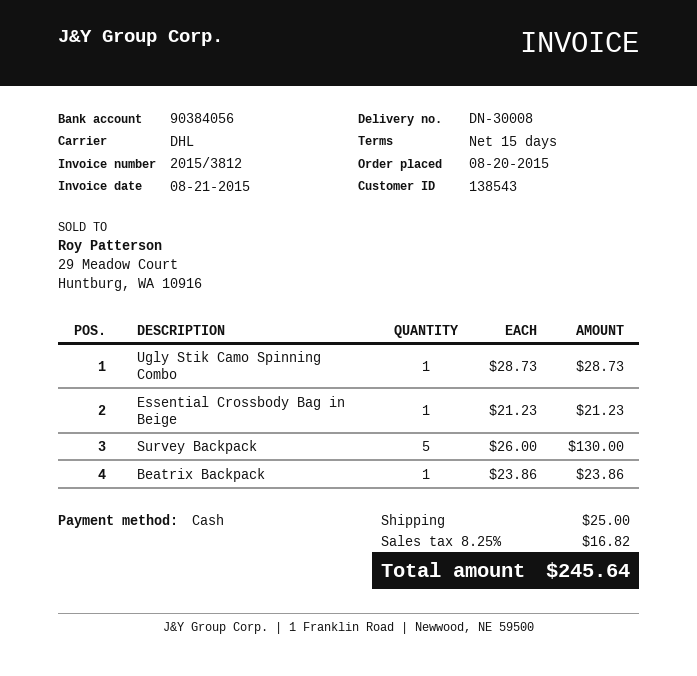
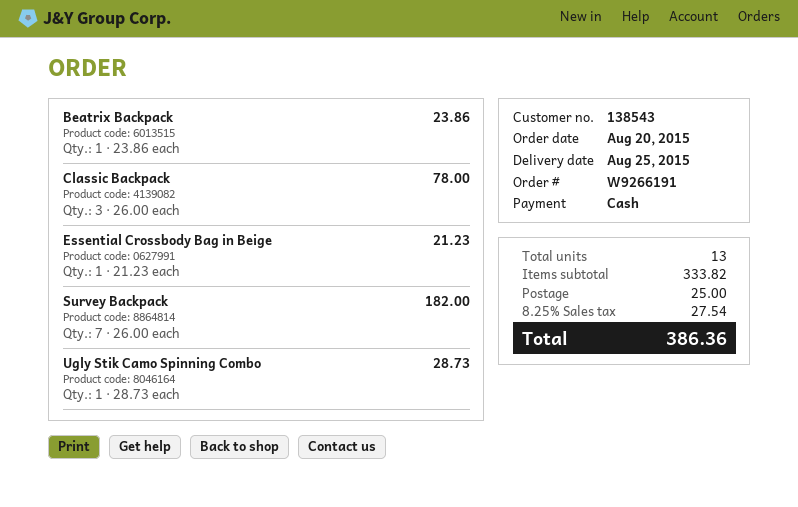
Survey Backpack: 5 x 26.00 = 130.00 -> 7 x 26.00 = 182.00
Classic Backpack: none -> 3 x 26.00 = 78.00
tax: 8.25% = 16.82 -> 8.25% = 27.54
total: 245.64 -> 386.36

